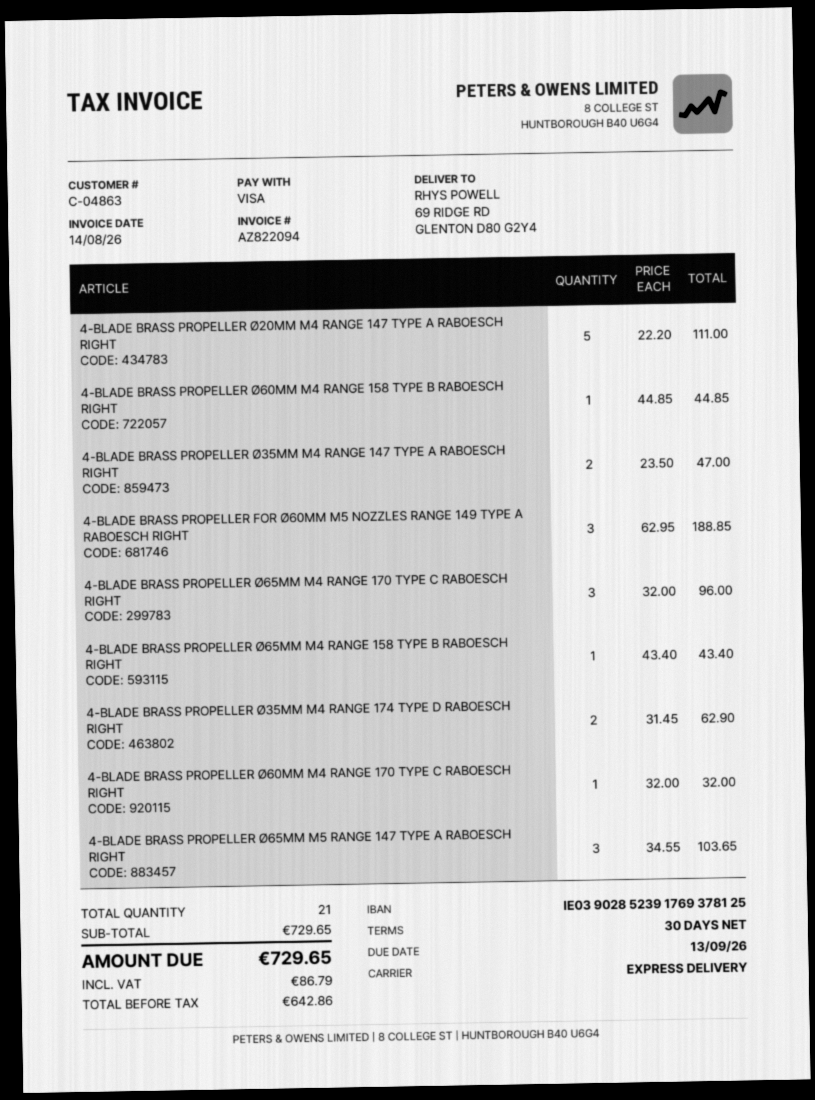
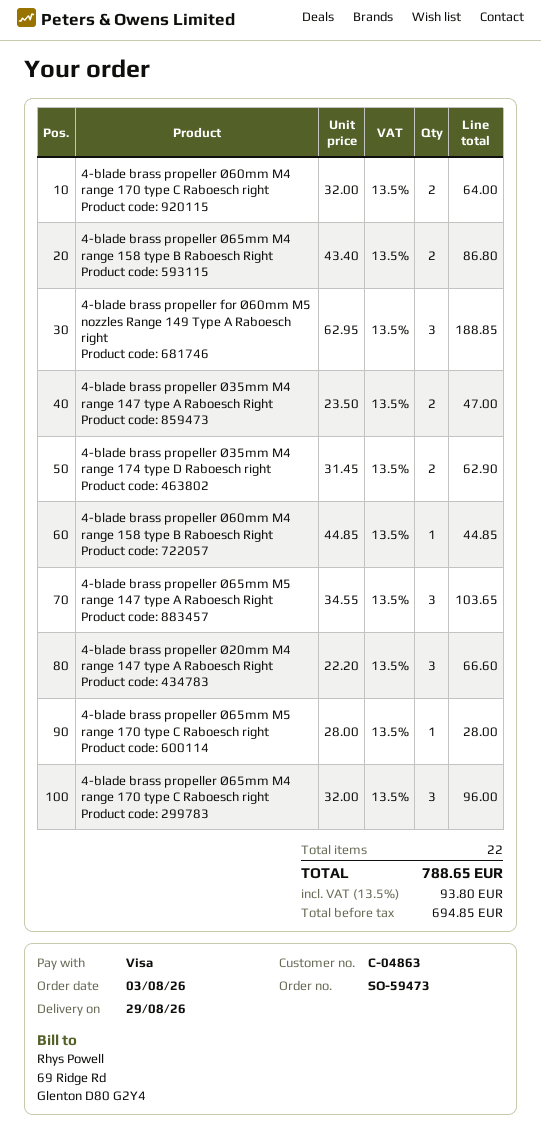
4-BLADE BRASS PROPELLER Ø20MM M4 RANGE 147 TYPE A RABOESCH RIGHT: 5 x 22.20 = 111.00 -> 3 x 22.20 = 66.60
4-BLADE BRASS PROPELLER Ø65MM M4 RANGE 158 TYPE B RABOESCH RIGHT: 1 x 43.40 = 43.40 -> 2 x 43.40 = 86.80
4-BLADE BRASS PROPELLER Ø60MM M4 RANGE 170 TYPE C RABOESCH RIGHT: 1 x 32.00 = 32.00 -> 2 x 32.00 = 64.00
4-blade brass propeller Ø65mm M5 range 170 type C Raboesch right: none -> 1 x 28.00 = 28.00
total quantity: 21 -> 22
net: 642.86 -> 694.85
tax: 86.79 -> 93.80
total: 729.65 -> 788.65

